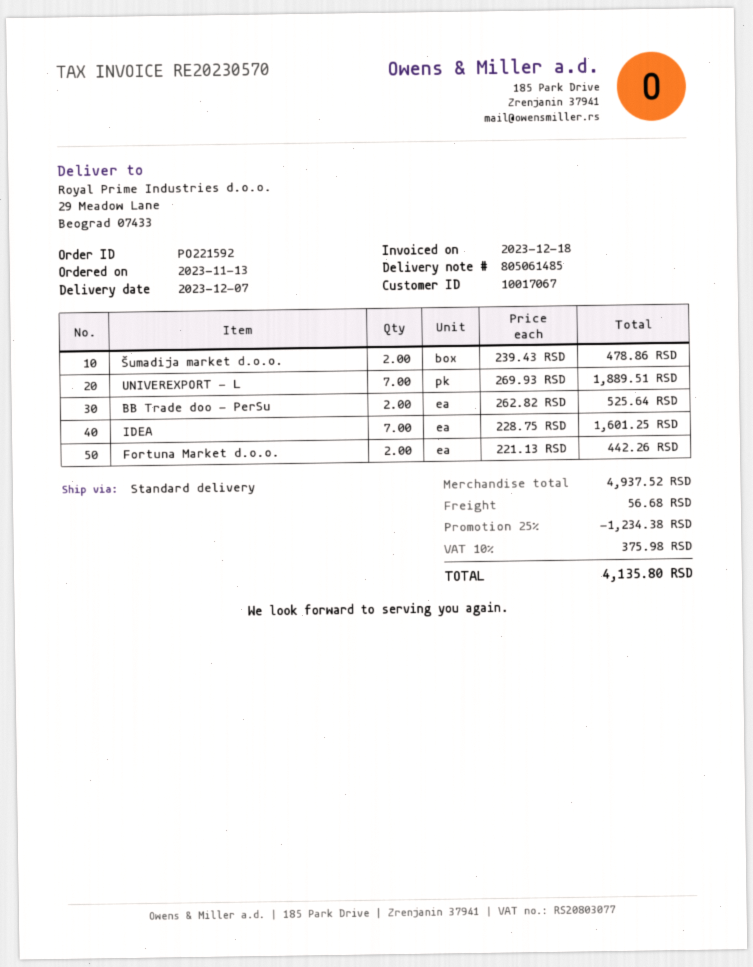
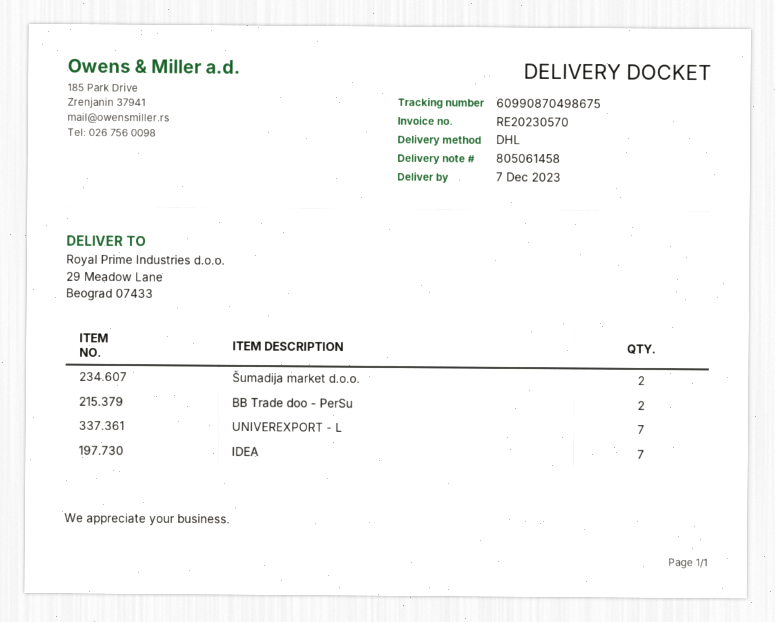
delivery note number: 805061485 -> 805061458
shipping method: standard -> DHL
Fortuna Market d.o.o.: 2 -> none

